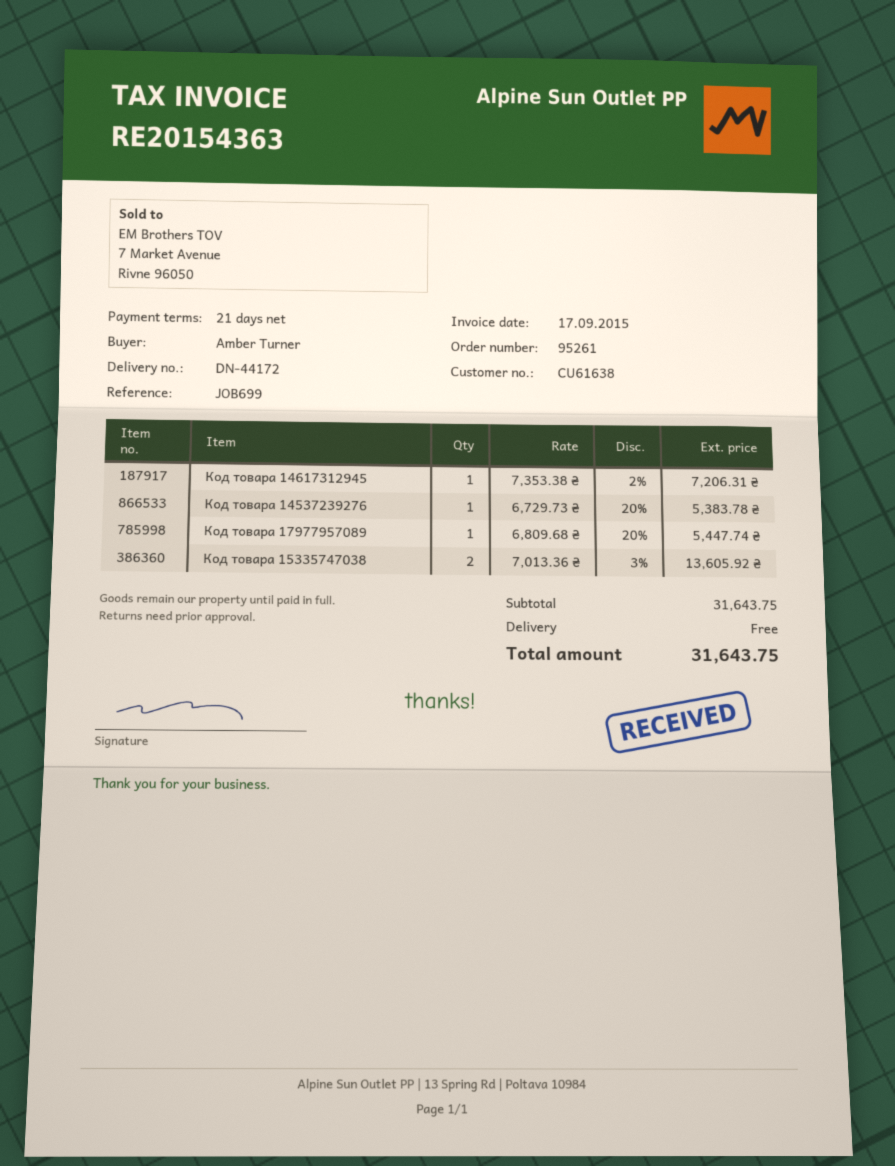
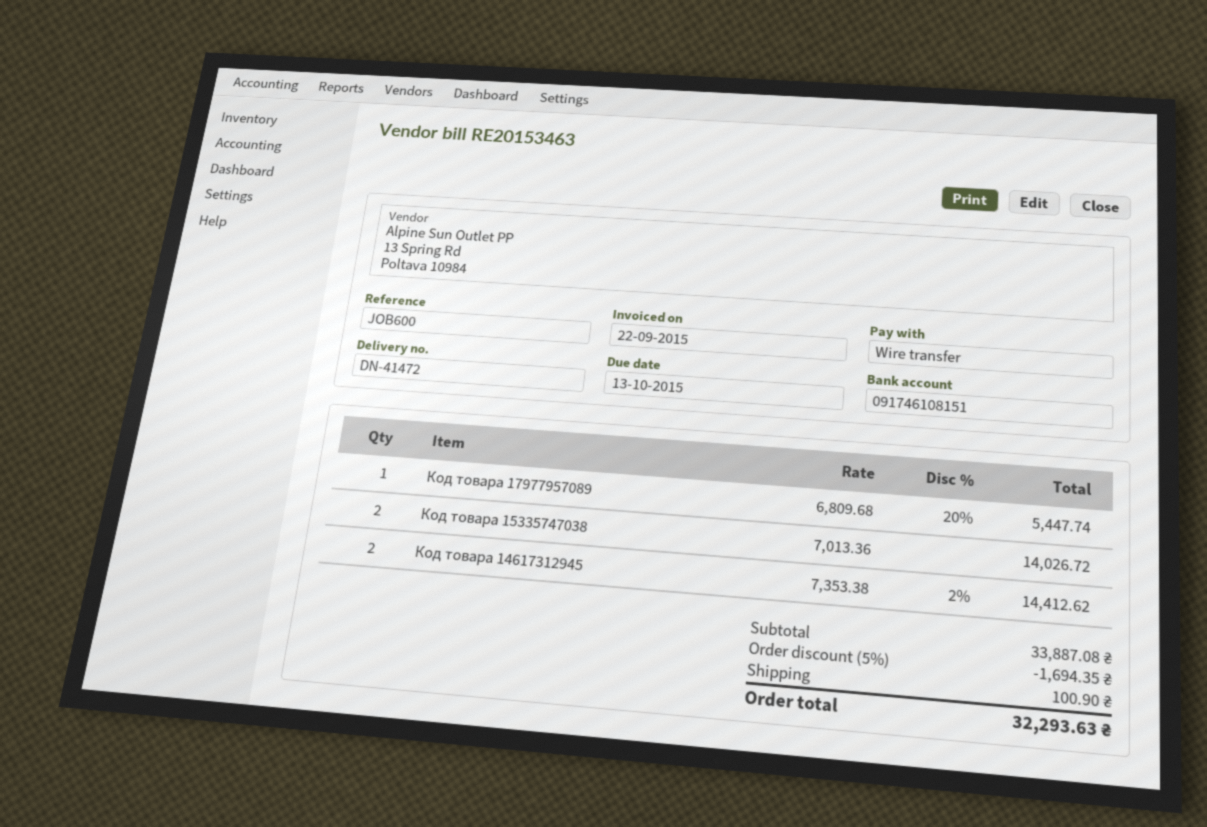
delivery note number: DN-44172 -> DN-41472
invoice number: RE20154363 -> RE20153463
invoice date: 2015-09-17 -> 2015-09-22
reference: JOB699 -> JOB600
Код товара 14617312945: 1 x 7353.38 - 2% = 7206.31 -> 2 x 7353.38 - 2% = 14412.62
Код товара 14537239276: 1 x 6729.73 - 20% = 5383.78 -> none
Код товара 15335747038: 2 x 7013.36 - 3% = 13605.92 -> 2 x 7013.36 = 14026.72
subtotal: 31643.75 -> 33887.08
discount: none -> 5% = 1694.35
shipping: 0.00 -> 100.90
total: 31643.75 -> 32293.63

